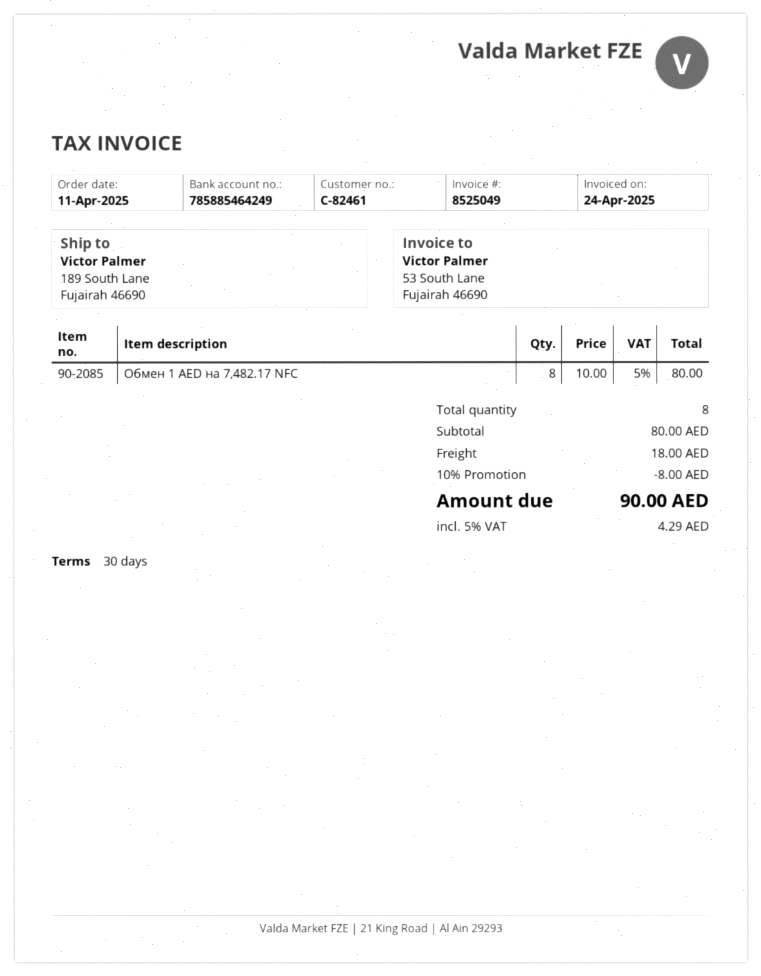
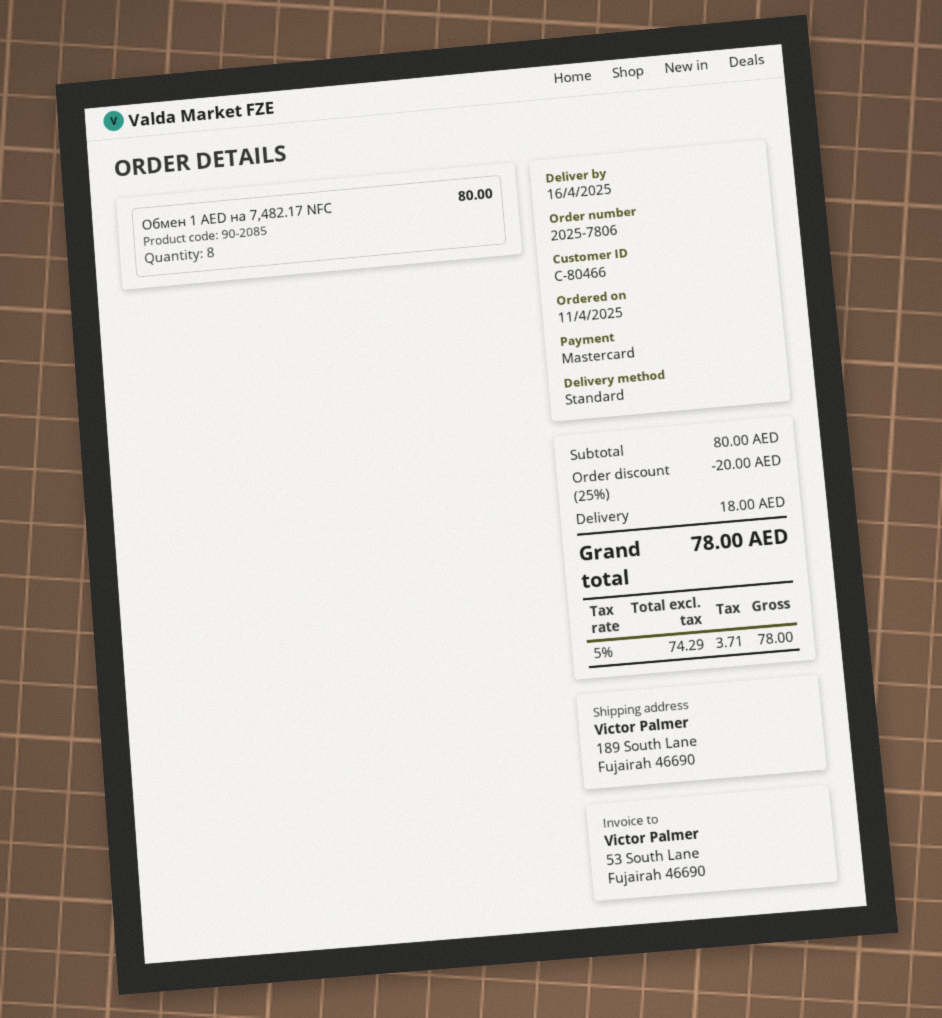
customer number: C-82461 -> C-80466
discount: 10% = 8.00 -> 25% = 20.00
tax: 5% = 4.29 -> 5% = 3.71
total: 90.00 -> 78.00

